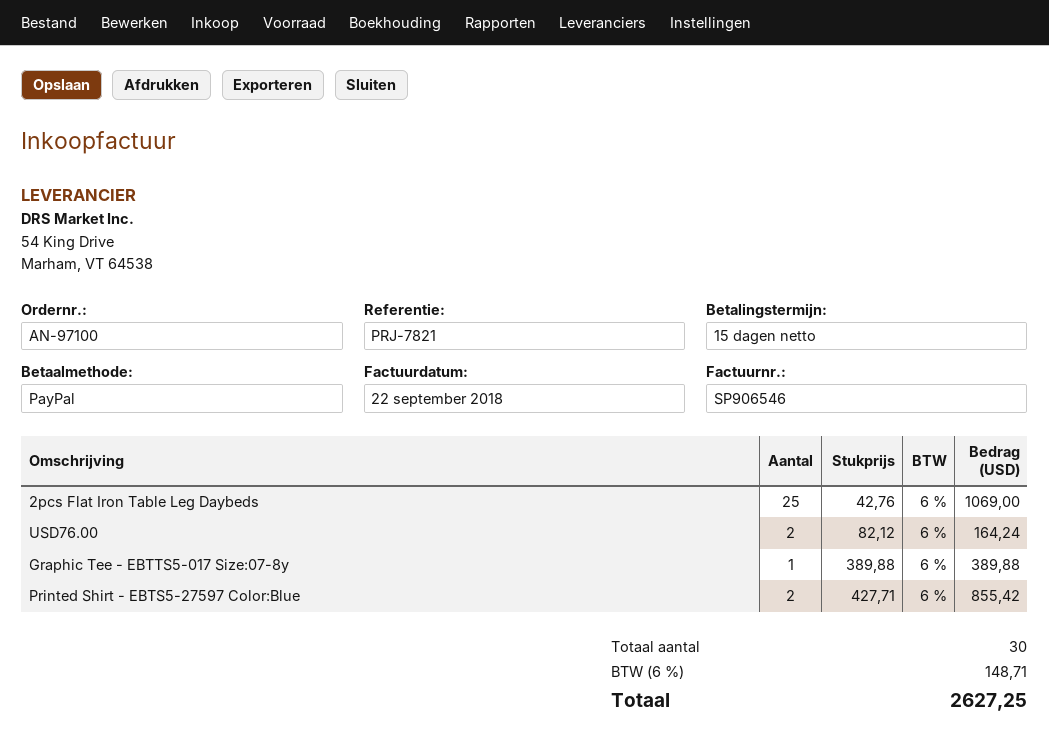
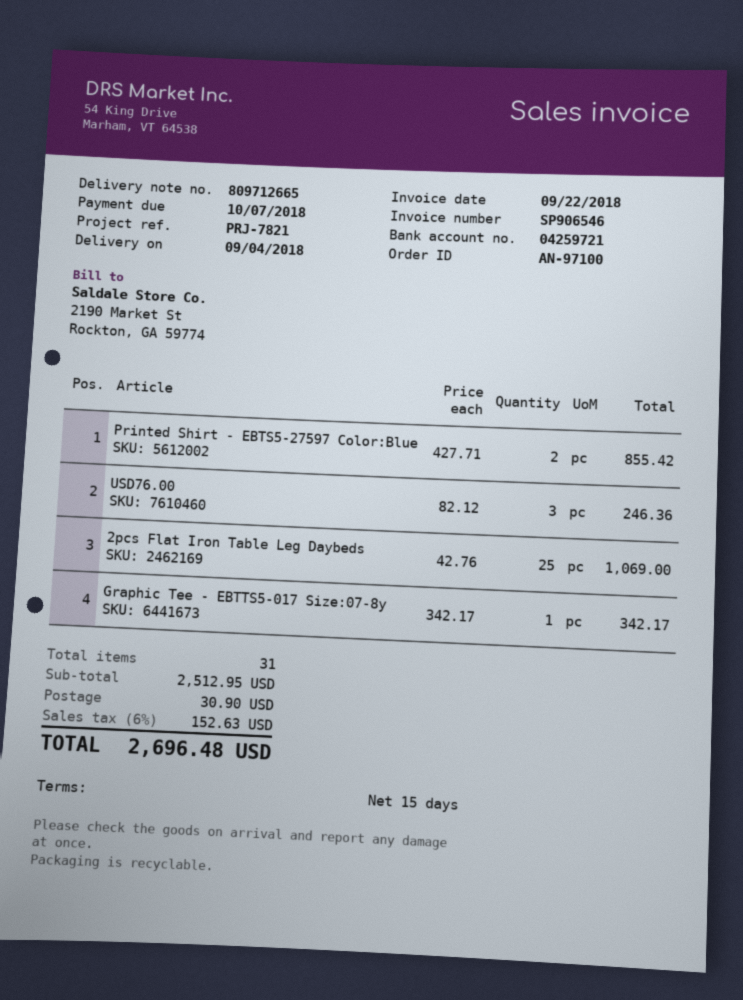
USD76.00: 2 x 82.12 = 164.24 -> 3 x 82.12 = 246.36
Graphic Tee - EBTTS5-017 Size:07-8y: 1 x 389.88 = 389.88 -> 1 x 342.17 = 342.17
total quantity: 30 -> 31
shipping: none -> 30.90
tax: 6% = 148.71 -> 6% = 152.63
total: 2627.25 -> 2696.48

